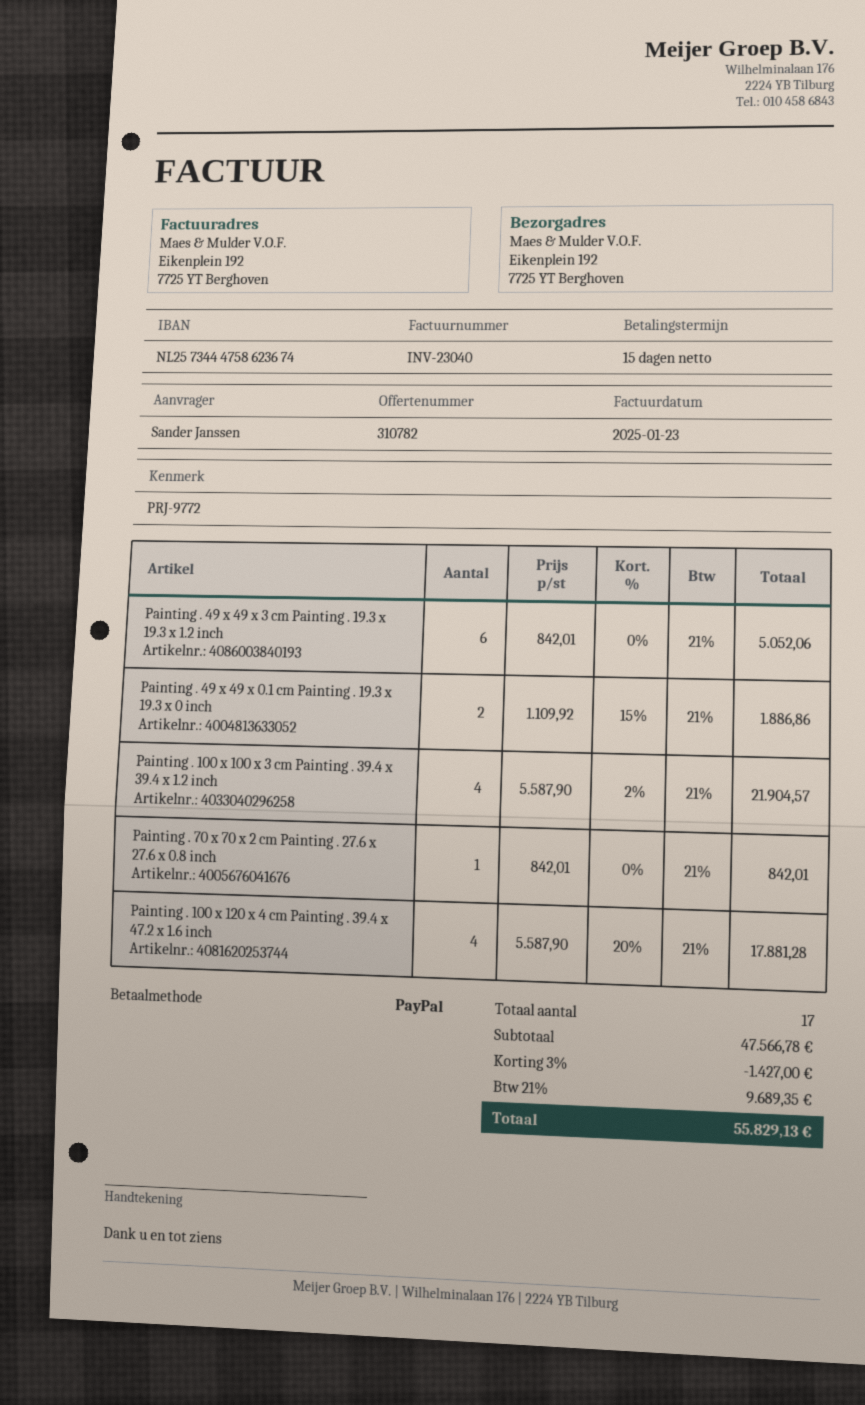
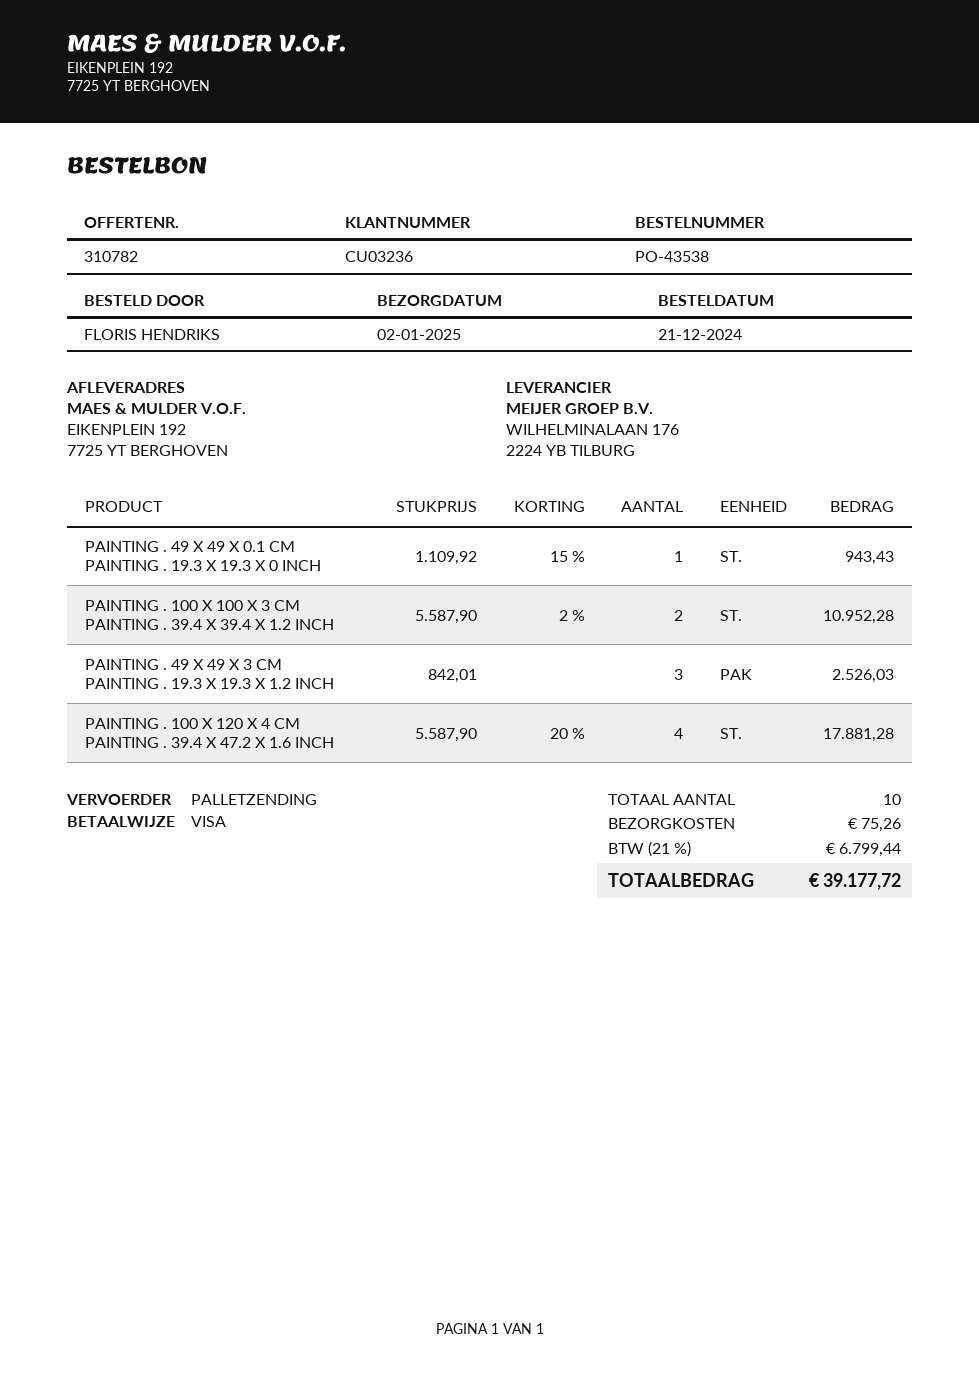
ordered by: Sander Janssen -> FLORIS HENDRIKS
payment method: PayPal -> Visa
Painting . 49 x 49 x 3 cm Painting . 19.3 x 19.3 x 1.2 inch: 6 x 842.01 = 5052.06 -> 3 x 842.01 = 2526.03
Painting . 49 x 49 x 0.1 cm Painting . 19.3 x 19.3 x 0 inch: 2 x 1109.92 - 15% = 1886.86 -> 1 x 1109.92 - 15% = 943.43
Painting . 100 x 100 x 3 cm Painting . 39.4 x 39.4 x 1.2 inch: 4 x 5587.90 - 2% = 21904.57 -> 2 x 5587.90 - 2% = 10952.28
Painting . 70 x 70 x 2 cm Painting . 27.6 x 27.6 x 0.8 inch: 1 x 842.01 = 842.01 -> none
total quantity: 17 -> 10
discount: 3% = 1427.00 -> none
shipping: none -> 75.26
tax: 21% = 9689.35 -> 21% = 6799.44
total: 55829.13 -> 39177.72

